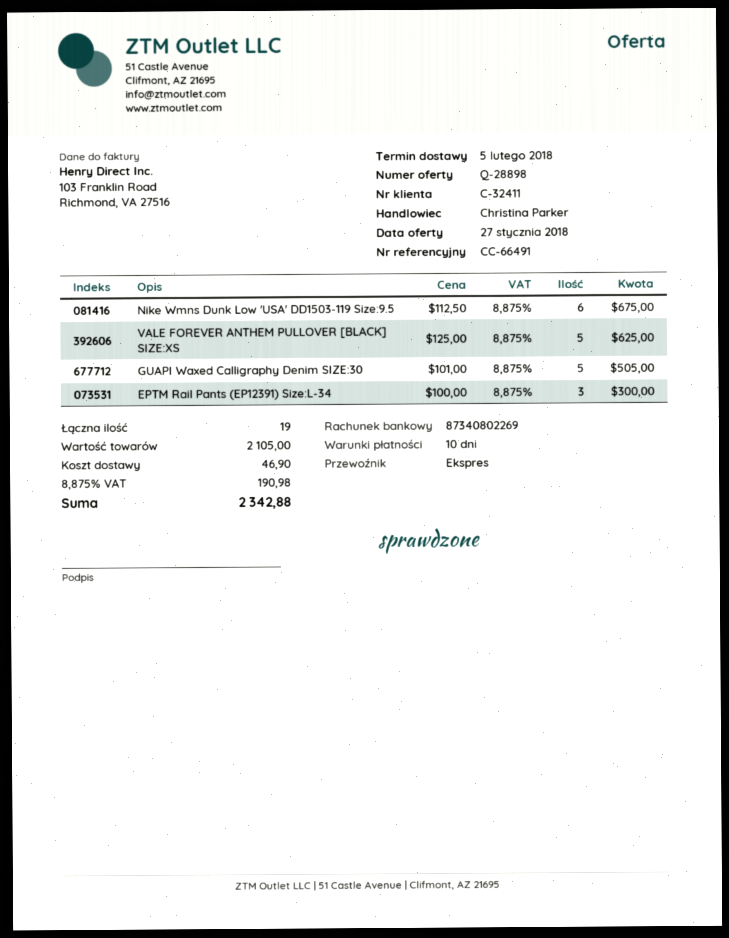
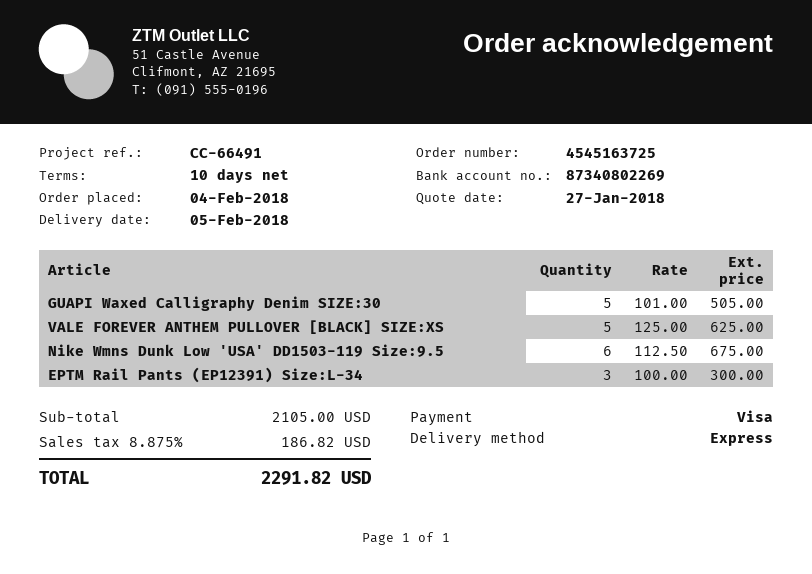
shipping: 46.90 -> none
tax: 8.875% = 190.98 -> 8.875% = 186.82
total: 2342.88 -> 2291.82

